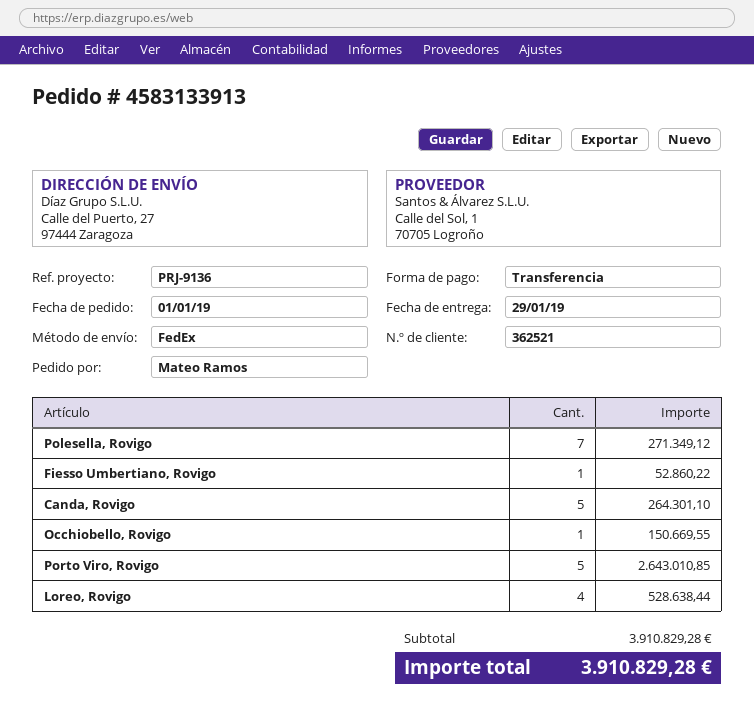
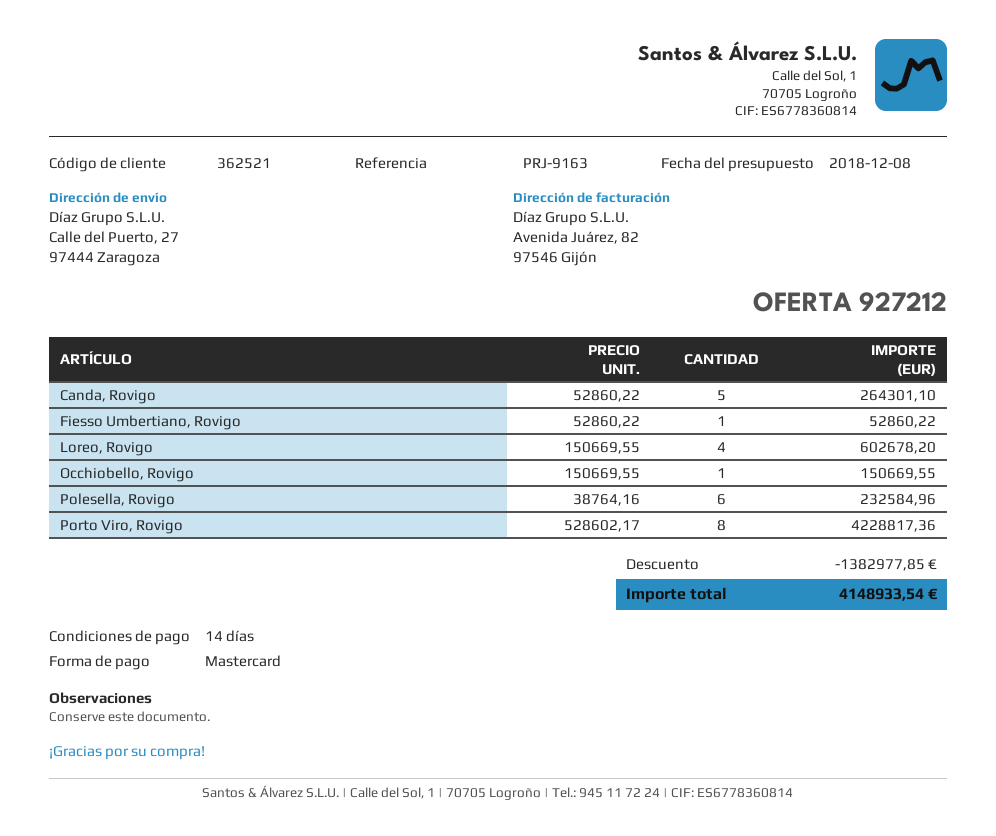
reference: PRJ-9136 -> PRJ-9163
payment method: bank transfer -> Mastercard
Polesella, Rovigo: 7 for 271349.12 -> 6 for 232584.96
Porto Viro, Rovigo: 5 for 2643010.85 -> 8 for 4228817.36
Loreo, Rovigo: 4 for 528638.44 -> 4 for 602678.20
discount: none -> 1382977.85
total: 3910829.28 -> 4148933.54

